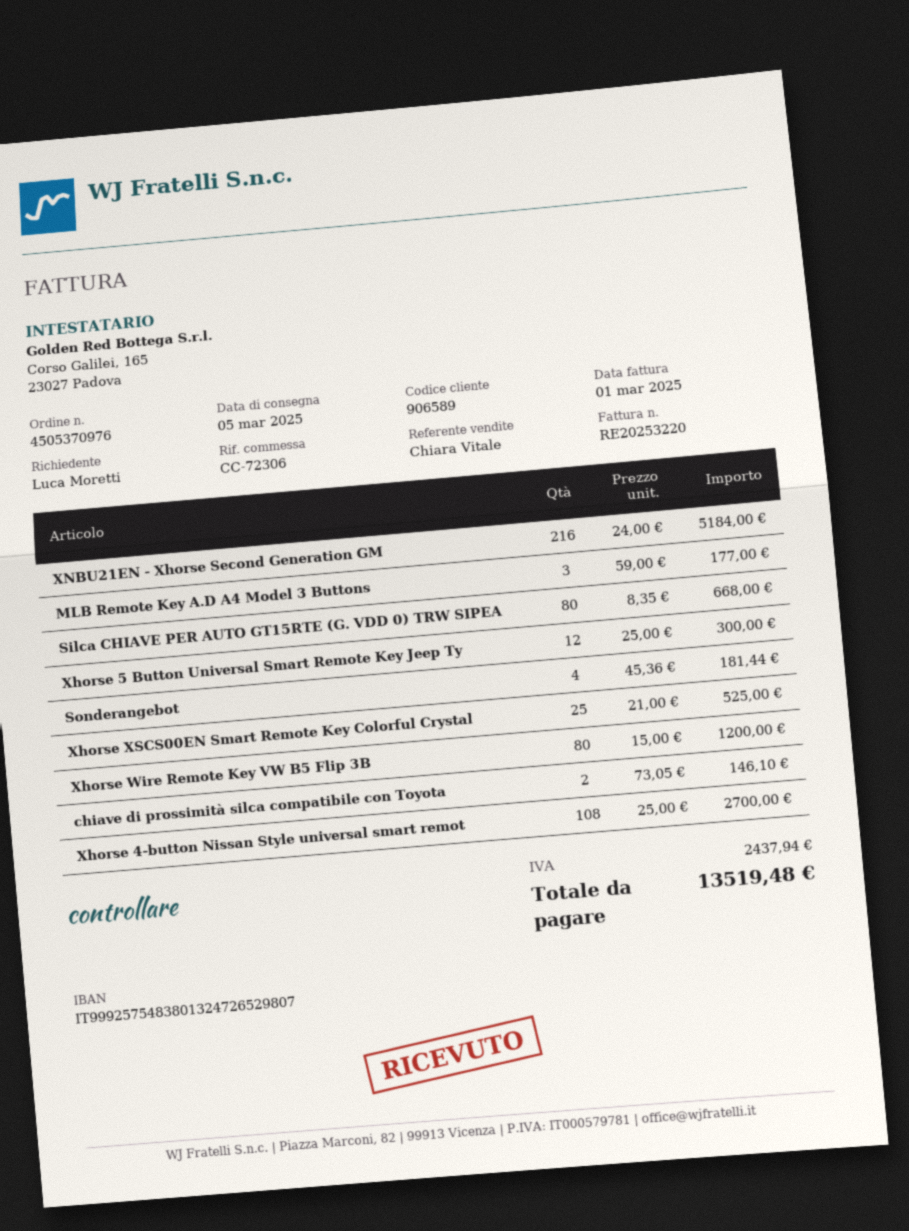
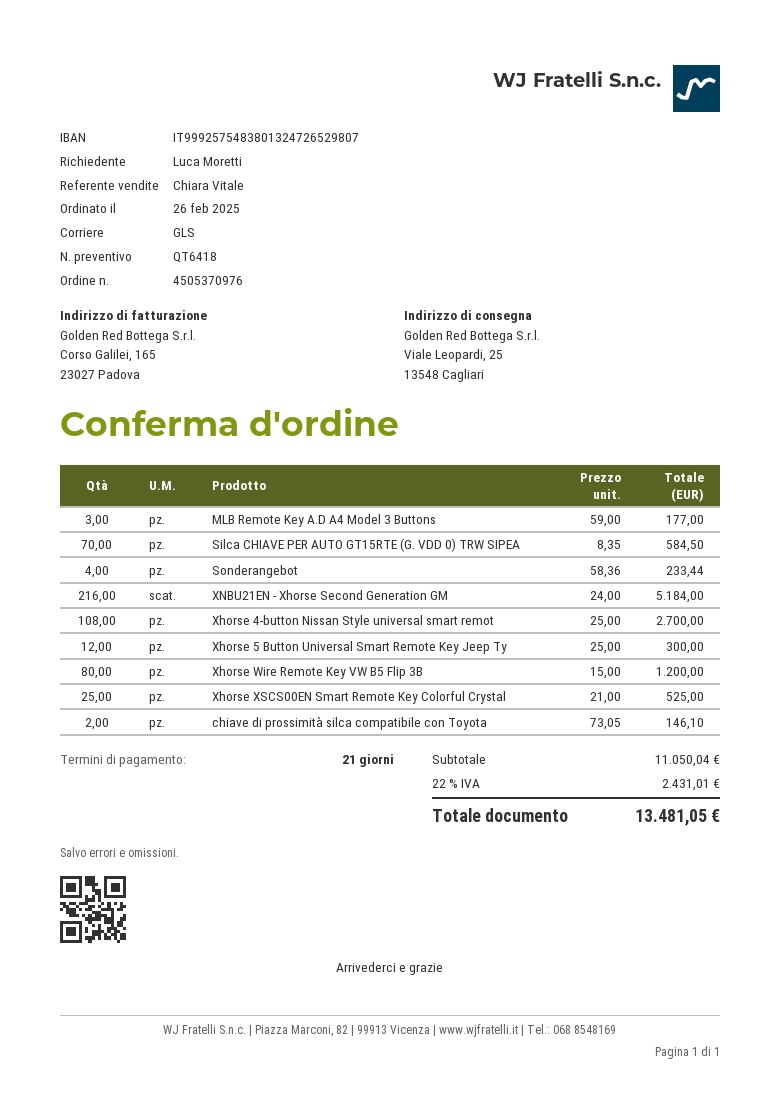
Silca CHIAVE PER AUTO GT15RTE (G. VDD 0) TRW SIPEA: 80 x 8.35 = 668.00 -> 70 x 8.35 = 584.50
Sonderangebot: 4 x 45.36 = 181.44 -> 4 x 58.36 = 233.44
tax: 2437.94 -> 2431.01
total: 13519.48 -> 13481.05

